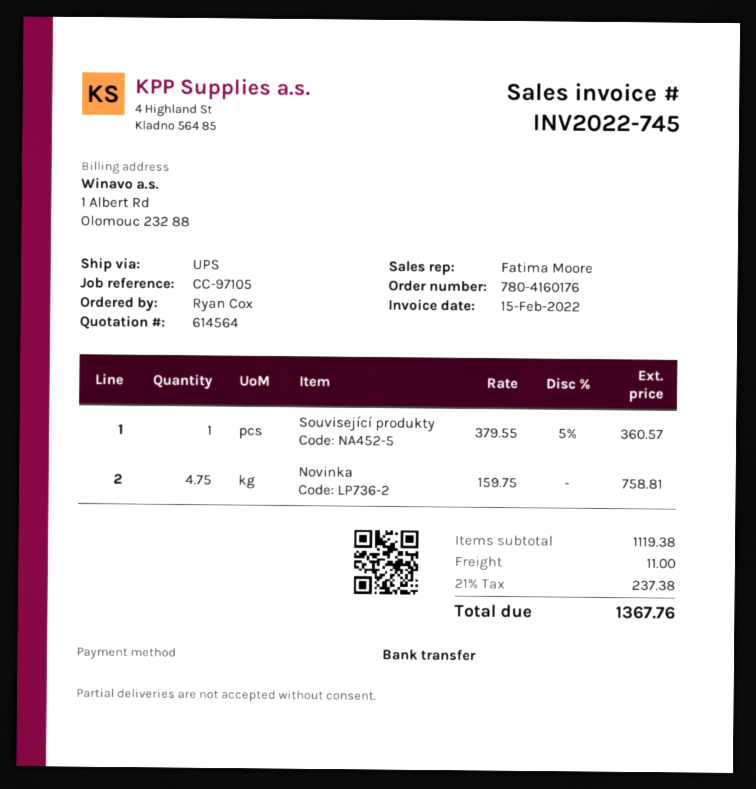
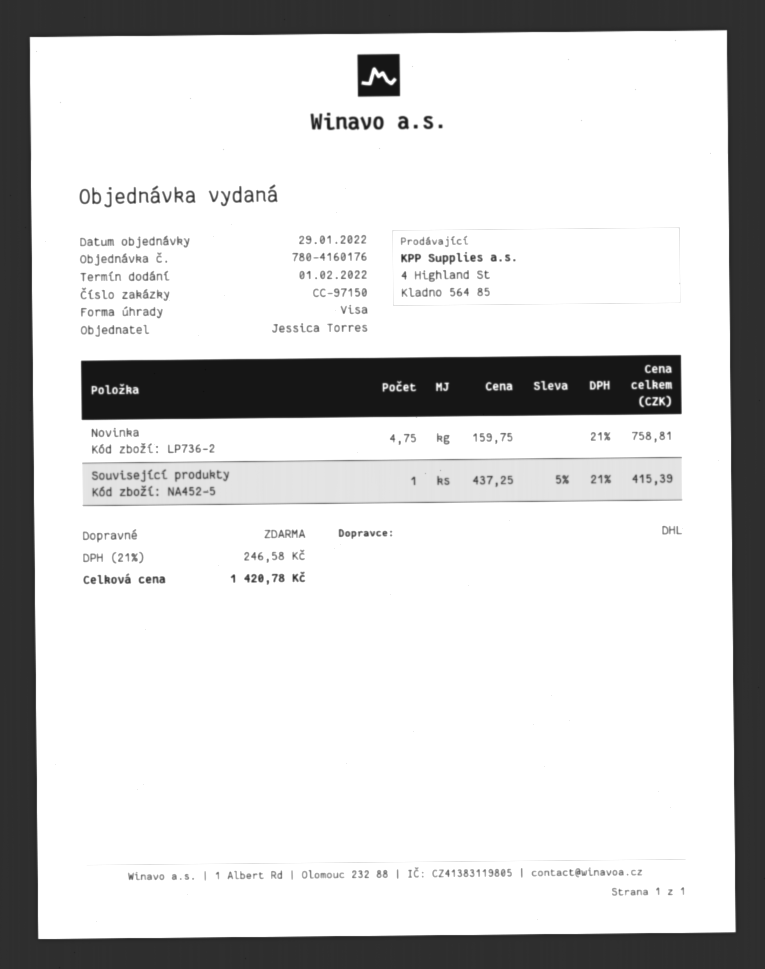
reference: CC-97105 -> CC-97150
ordered by: Ryan Cox -> Jessica Torres
payment method: bank transfer -> Visa
shipping method: UPS -> DHL
Související produkty: 1 x 379.55 - 5% = 360.57 -> 1 x 437.25 - 5% = 415.39
shipping: 11.00 -> 0.00
tax: 21% = 237.38 -> 21% = 246.58
total: 1367.76 -> 1420.78

